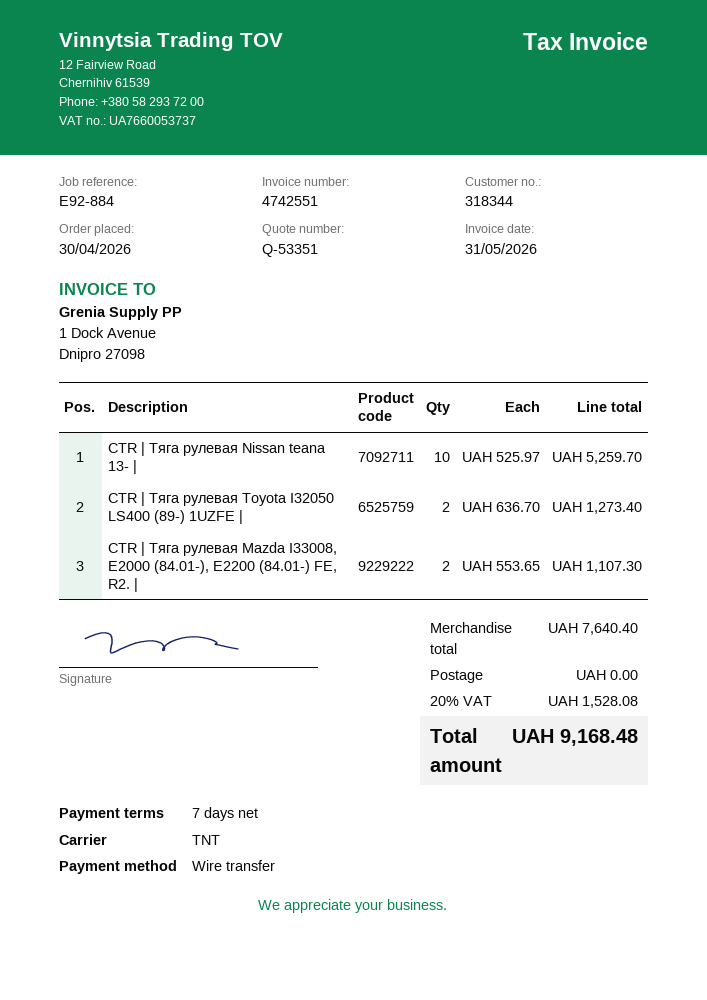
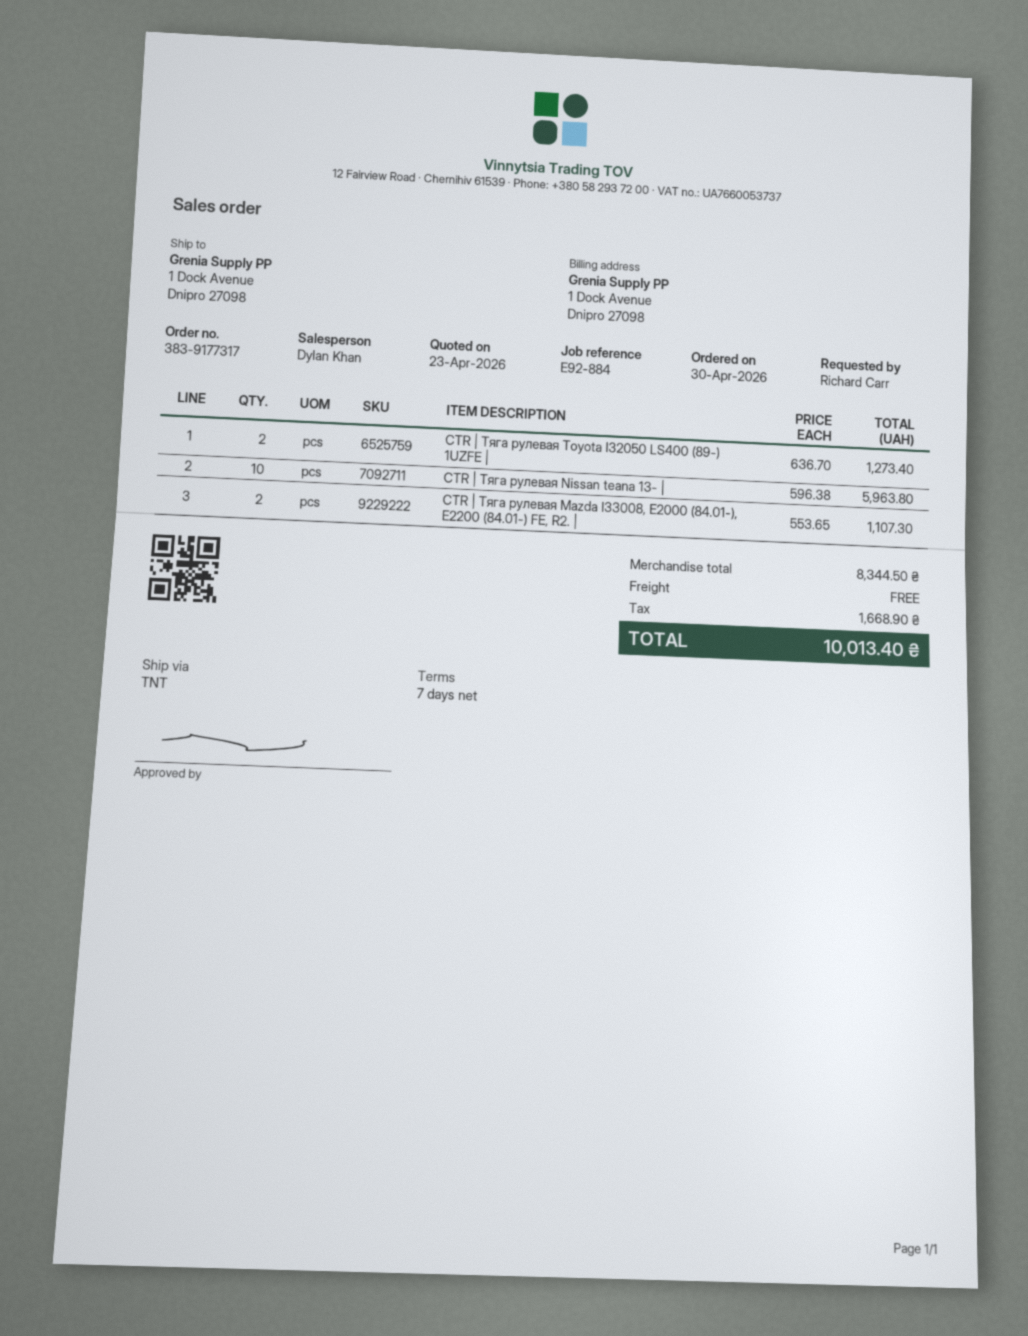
CTR | Тяга рулевая Nissan teana 13- |: 10 x 525.97 = 5259.70 -> 10 x 596.38 = 5963.80
subtotal: 7640.40 -> 8344.50
tax: 1528.08 -> 1668.90
total: 9168.48 -> 10013.40

